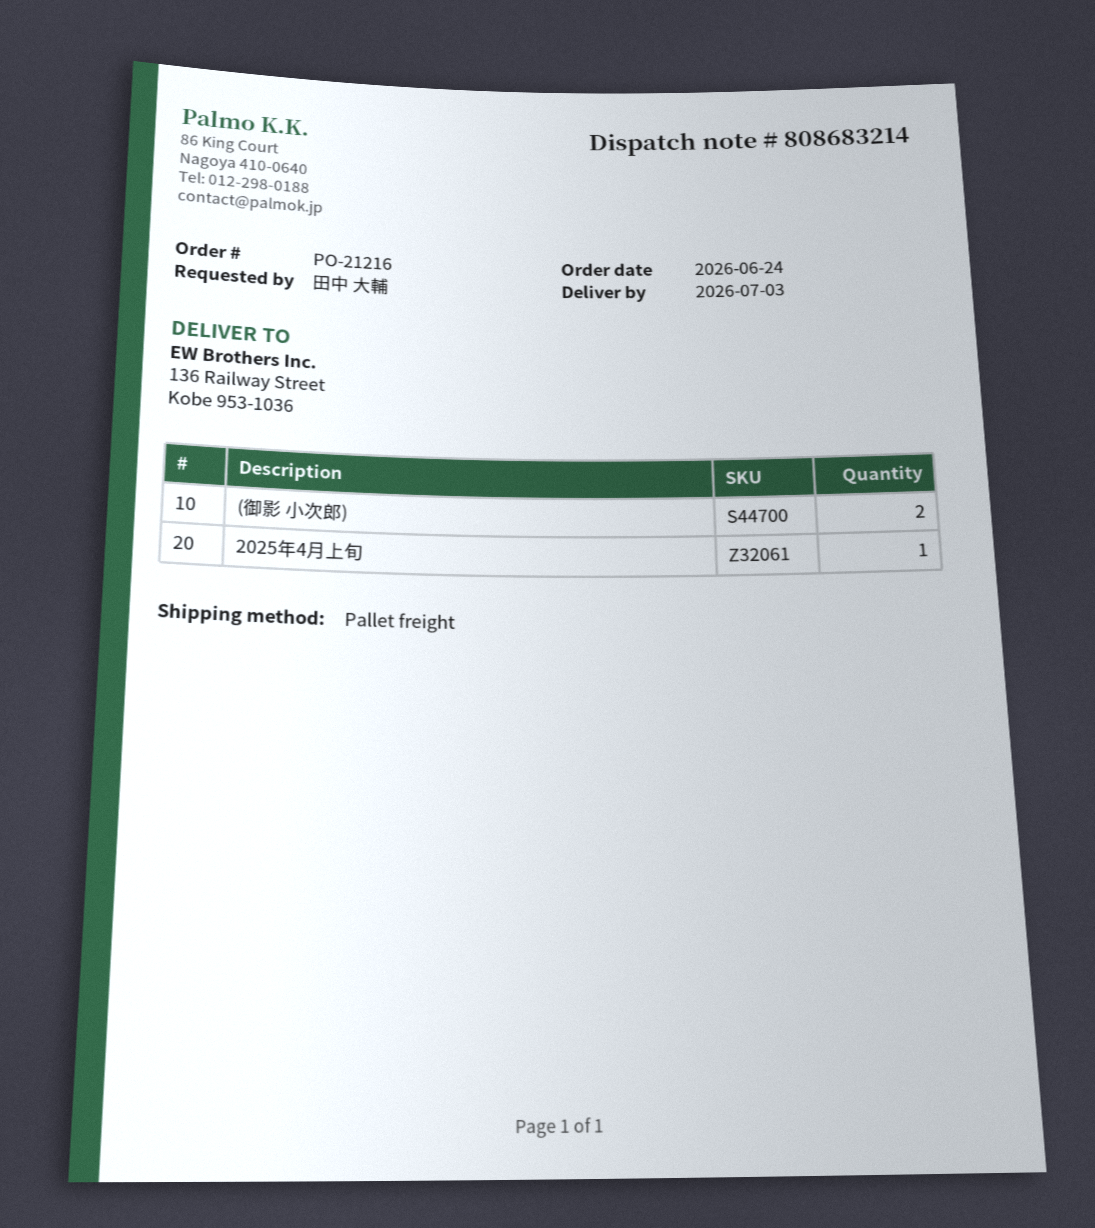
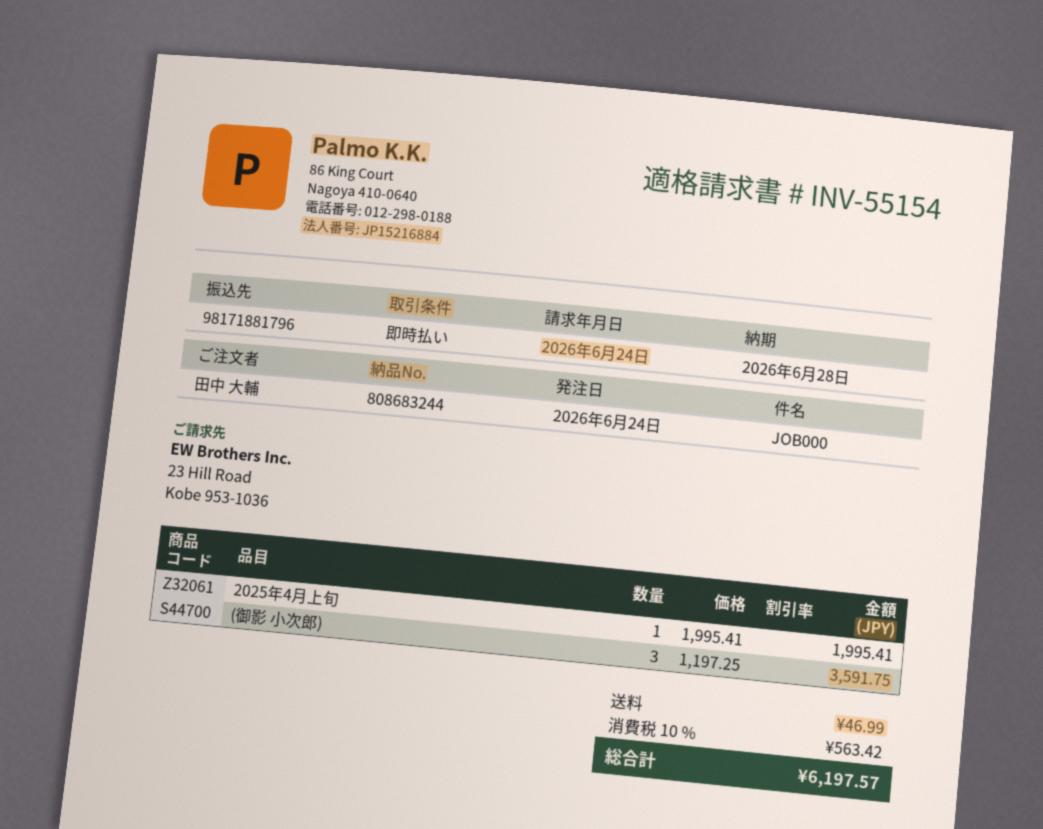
delivery note number: 808683214 -> 808683244
delivery date: 2026-07-03 -> 2026-06-28
(御影 小次郎): 2 -> 3

